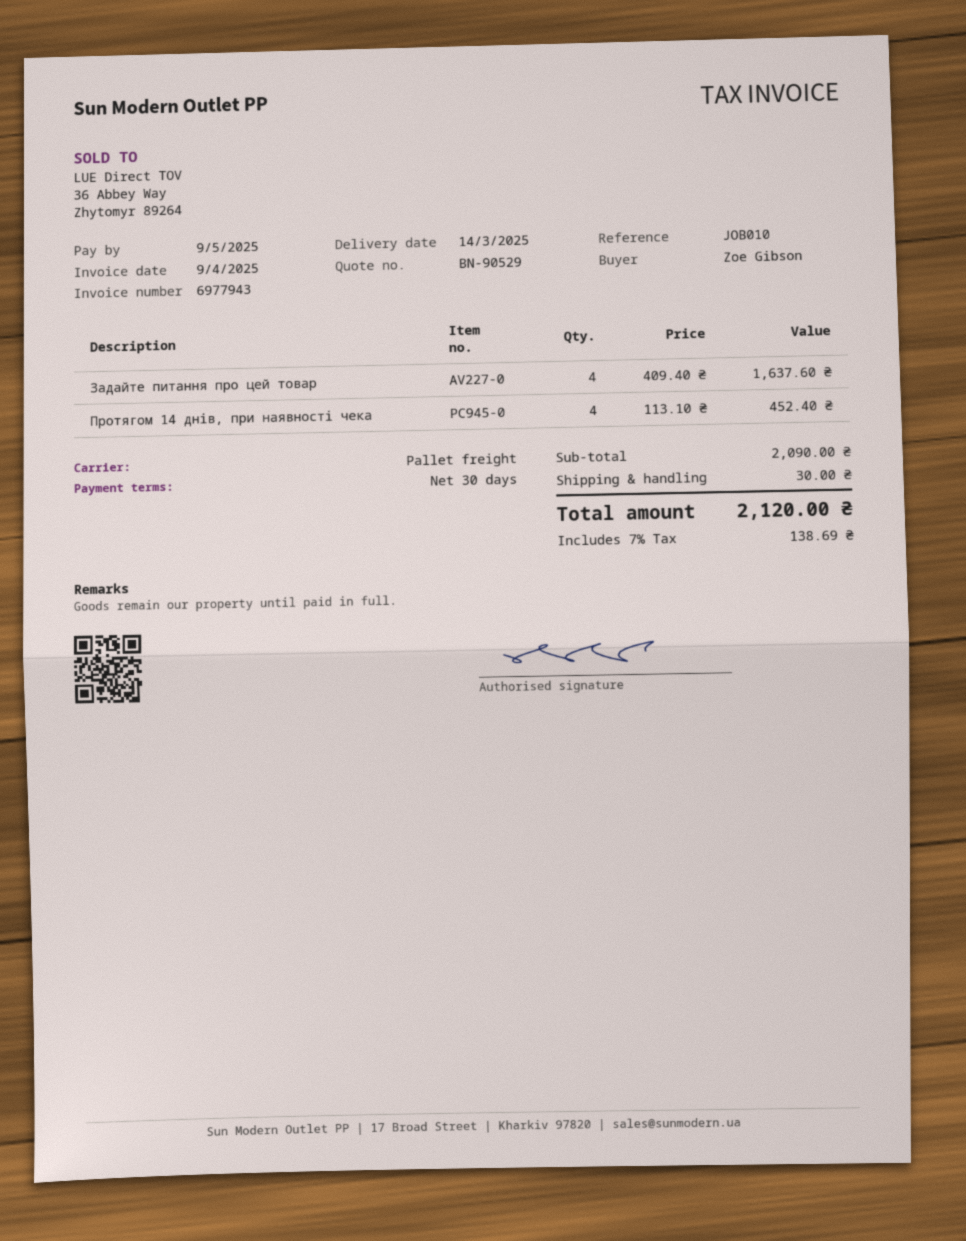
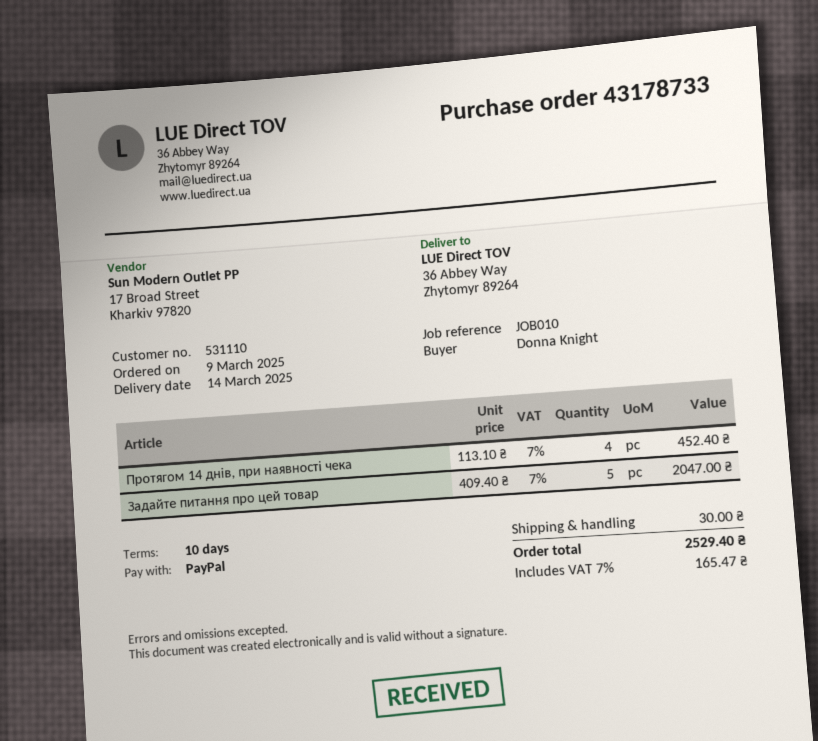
payment terms: 30 days -> 10 days
ordered by: Zoe Gibson -> Donna Knight
Задайте питання про цей товар: 4 x 409.40 = 1637.60 -> 5 x 409.40 = 2047.00
tax: 7% = 138.69 -> 7% = 165.47
total: 2120.00 -> 2529.40

